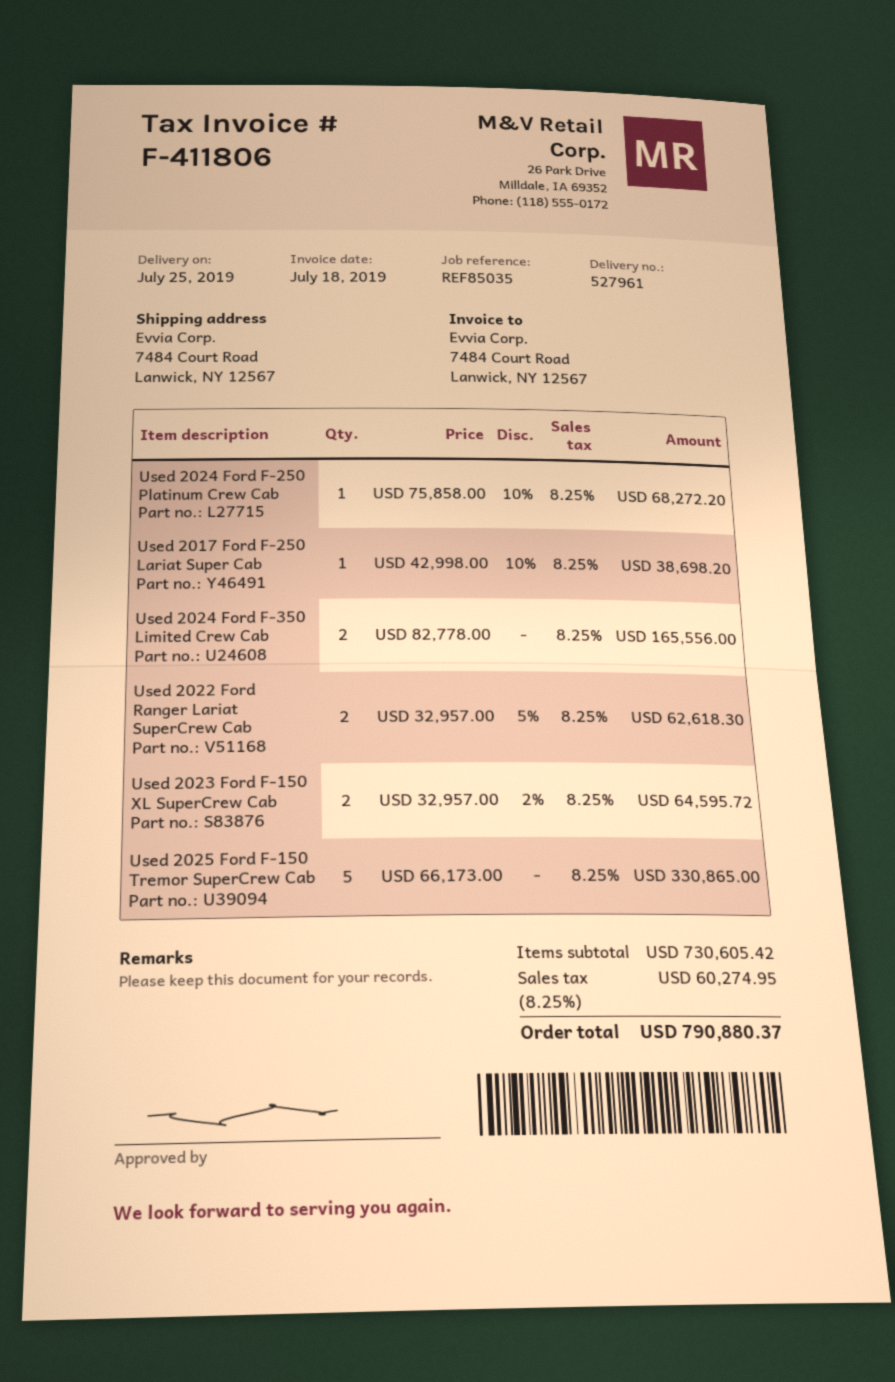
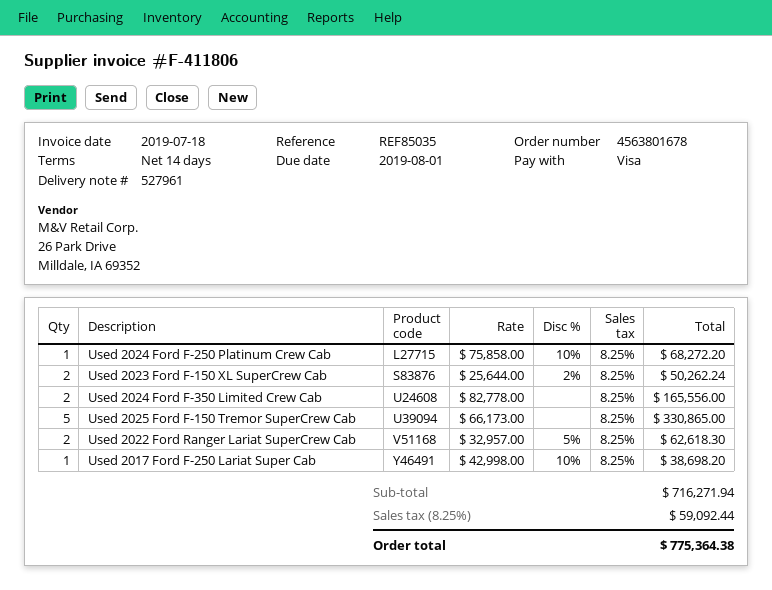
Used 2023 Ford F-150 XL SuperCrew Cab: 2 x 32957.00 - 2% = 64595.72 -> 2 x 25644.00 - 2% = 50262.24
subtotal: 730605.42 -> 716271.94
tax: 8.25% = 60274.95 -> 8.25% = 59092.44
total: 790880.37 -> 775364.38

